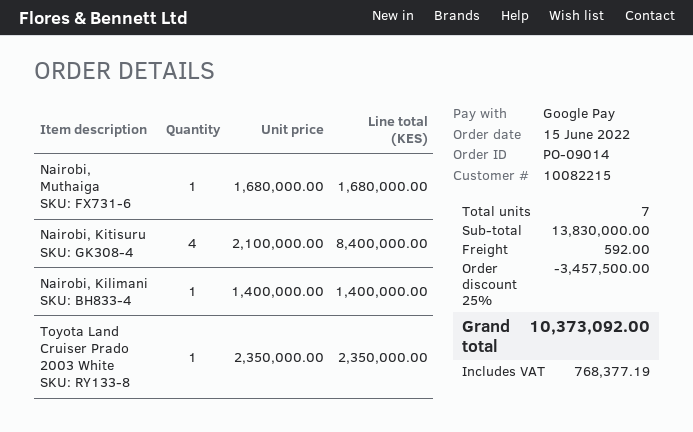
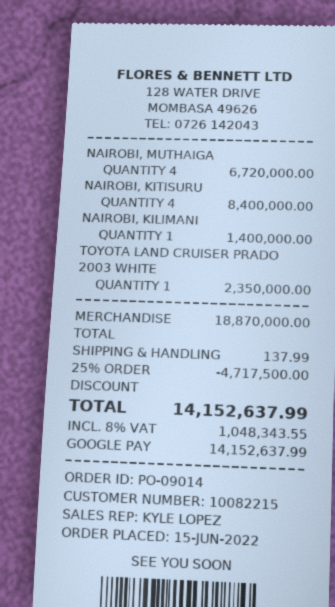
Nairobi, Muthaiga: 1 for 1680000.00 -> 4 for 6720000.00
subtotal: 13830000.00 -> 18870000.00
discount: 25% = 3457500.00 -> 25% = 4717500.00
shipping: 592.00 -> 137.99
tax: 768377.19 -> 1048343.55
total: 10373092.00 -> 14152637.99

